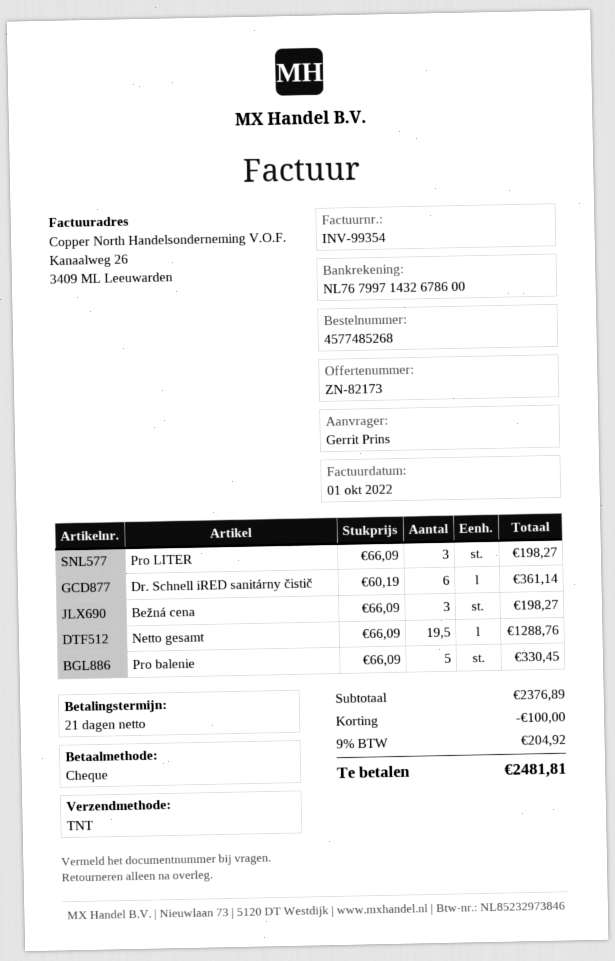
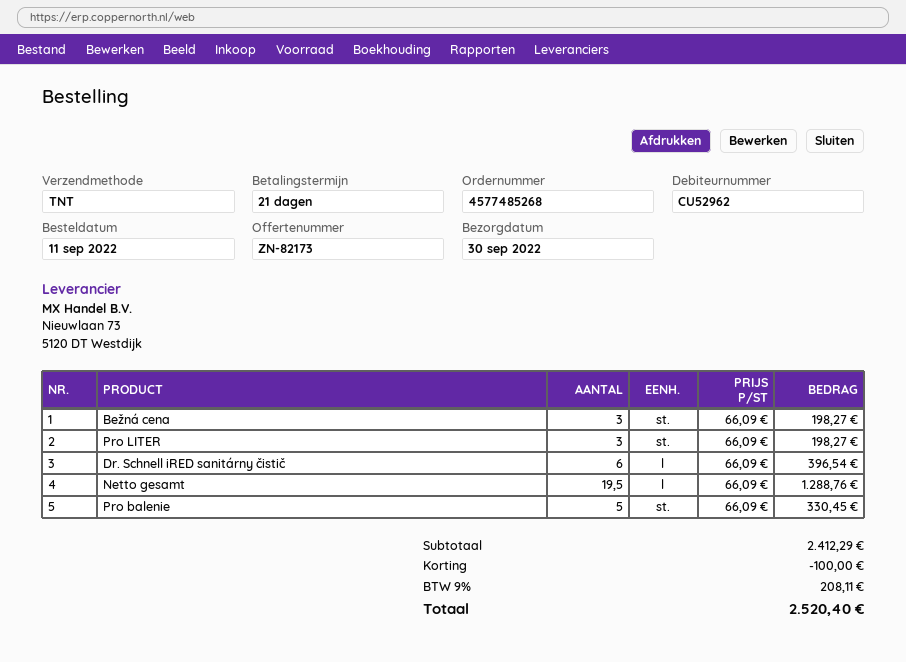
Dr. Schnell iRED sanitárny čistič: 6 x 60.19 = 361.14 -> 6 x 66.09 = 396.54
subtotal: 2376.89 -> 2412.29
tax: 9% = 204.92 -> 9% = 208.11
total: 2481.81 -> 2520.40

